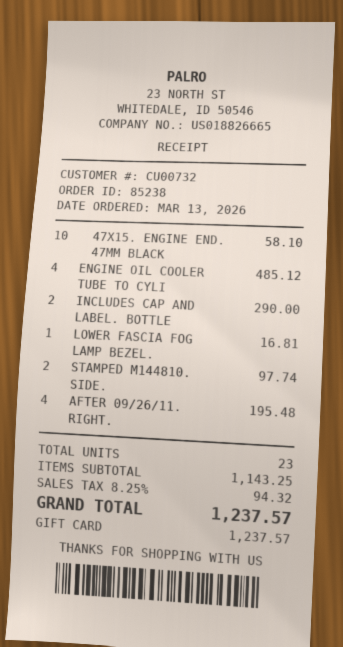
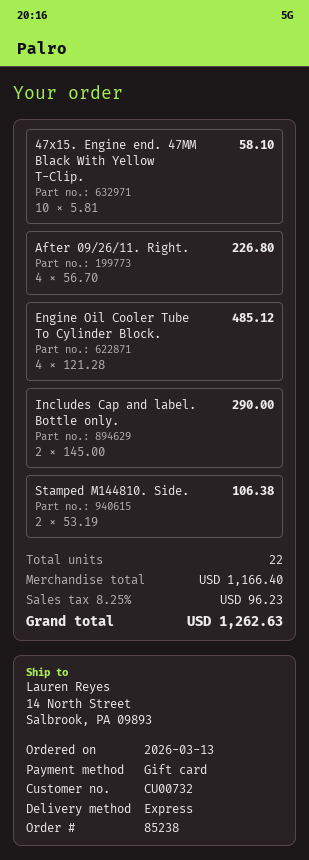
LOWER FASCIA FOG LAMP BEZEL.: 1 for 16.81 -> none
STAMPED M144810. SIDE.: 2 for 97.74 -> 2 for 106.38
AFTER 09/26/11. RIGHT.: 4 for 195.48 -> 4 for 226.80
total quantity: 23 -> 22
subtotal: 1143.25 -> 1166.40
tax: 8.25% = 94.32 -> 8.25% = 96.23
total: 1237.57 -> 1262.63

